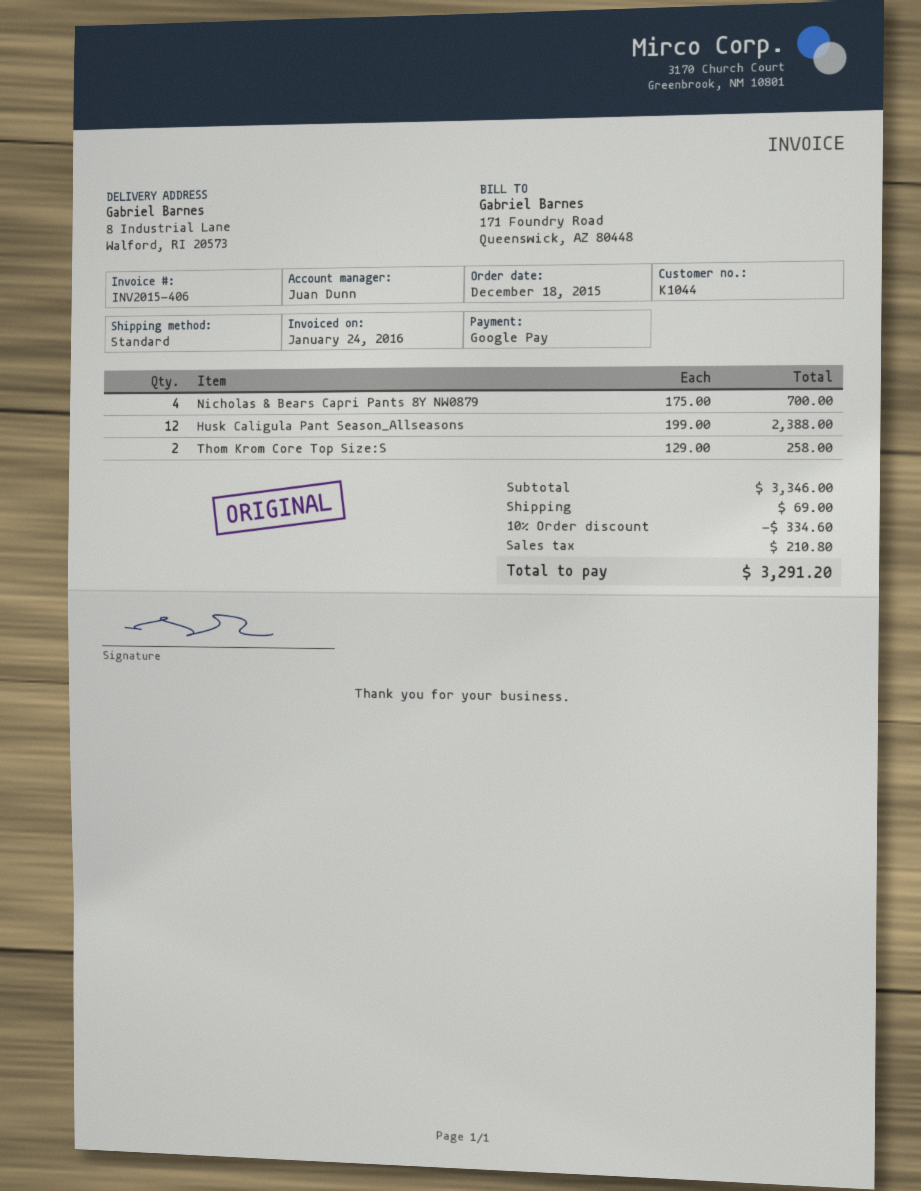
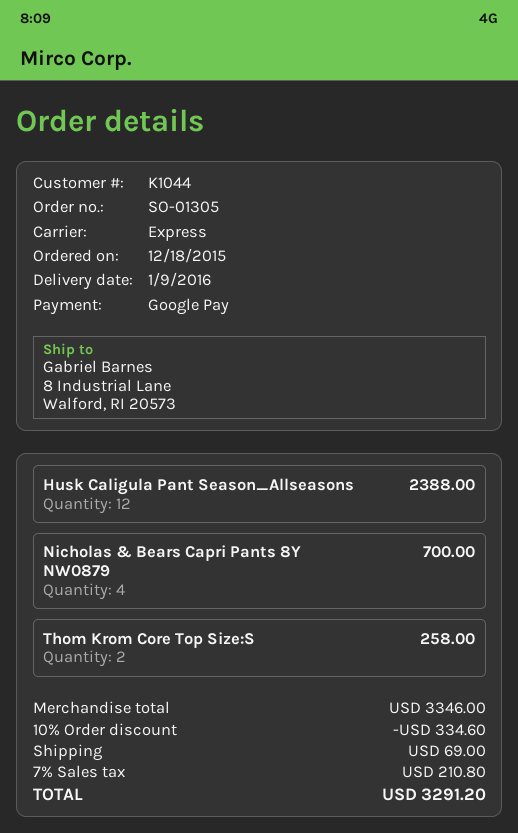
shipping method: standard -> express

